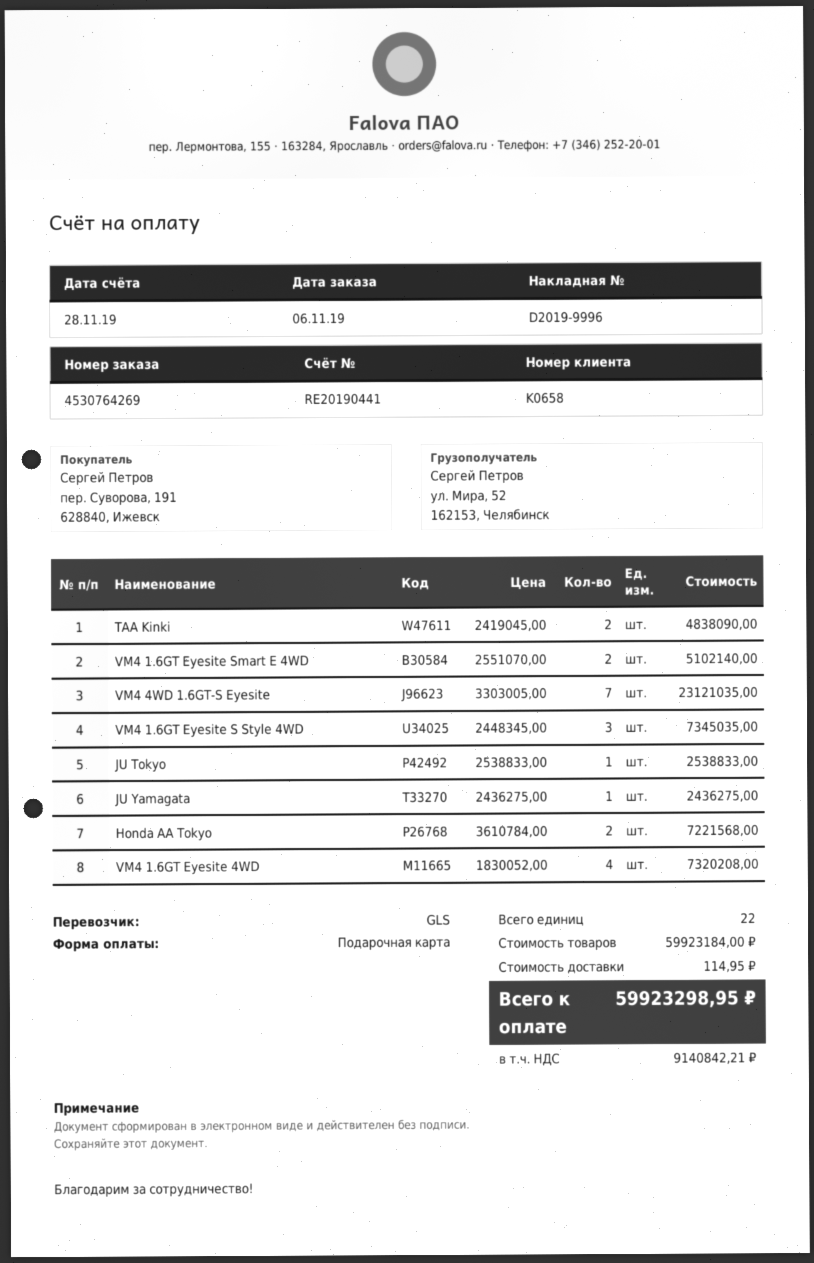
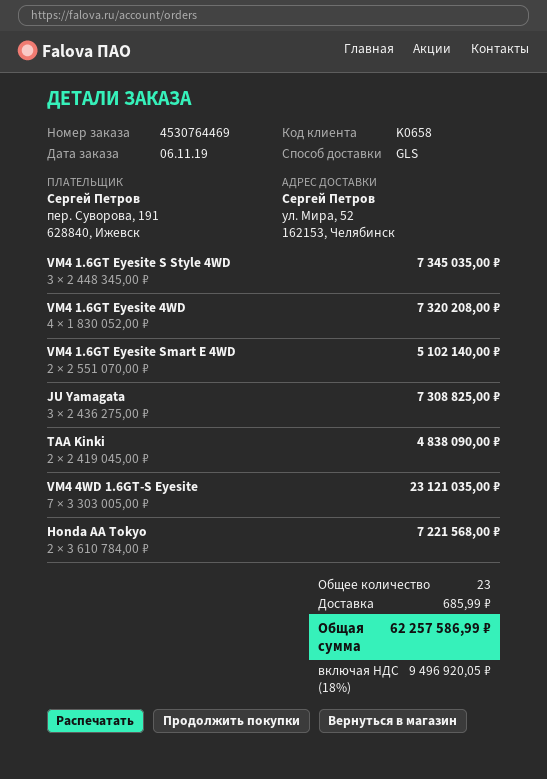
order number: 4530764269 -> 4530764469
JU Tokyo: 1 x 2538833.00 = 2538833.00 -> none
JU Yamagata: 1 x 2436275.00 = 2436275.00 -> 3 x 2436275.00 = 7308825.00
total quantity: 22 -> 23
shipping: 114.95 -> 685.99
tax: 9140842.21 -> 9496920.05
total: 59923298.95 -> 62257586.99

